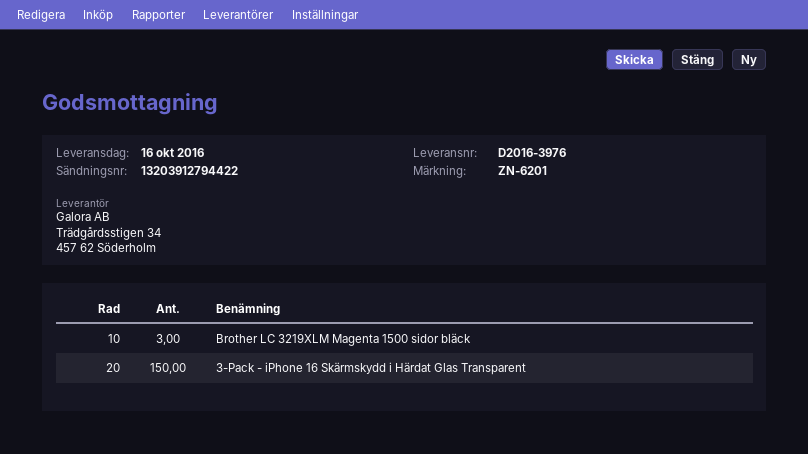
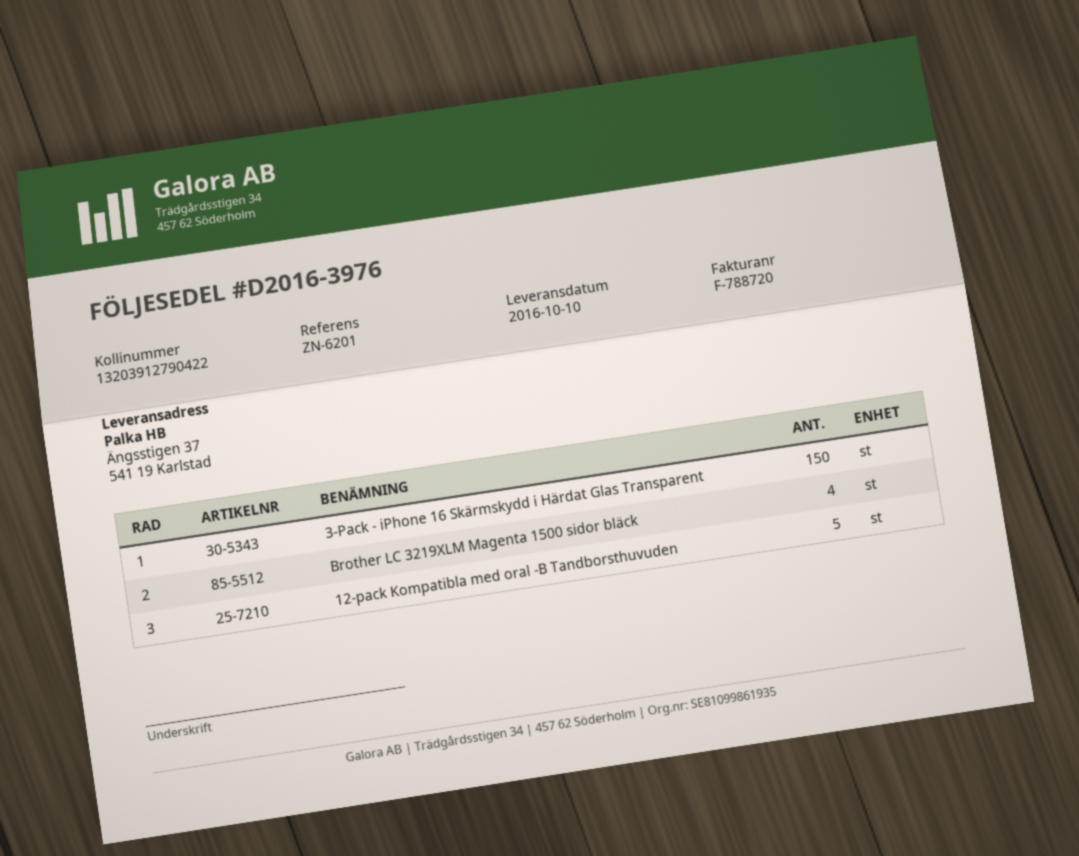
delivery date: 2016-10-16 -> 2016-10-10
tracking number: 13203912794422 -> 13203912790422
Brother LC 3219XLM Magenta 1500 sidor bläck: 3 -> 4
12-pack Kompatibla med oral -B Tandborsthuvuden: none -> 5

